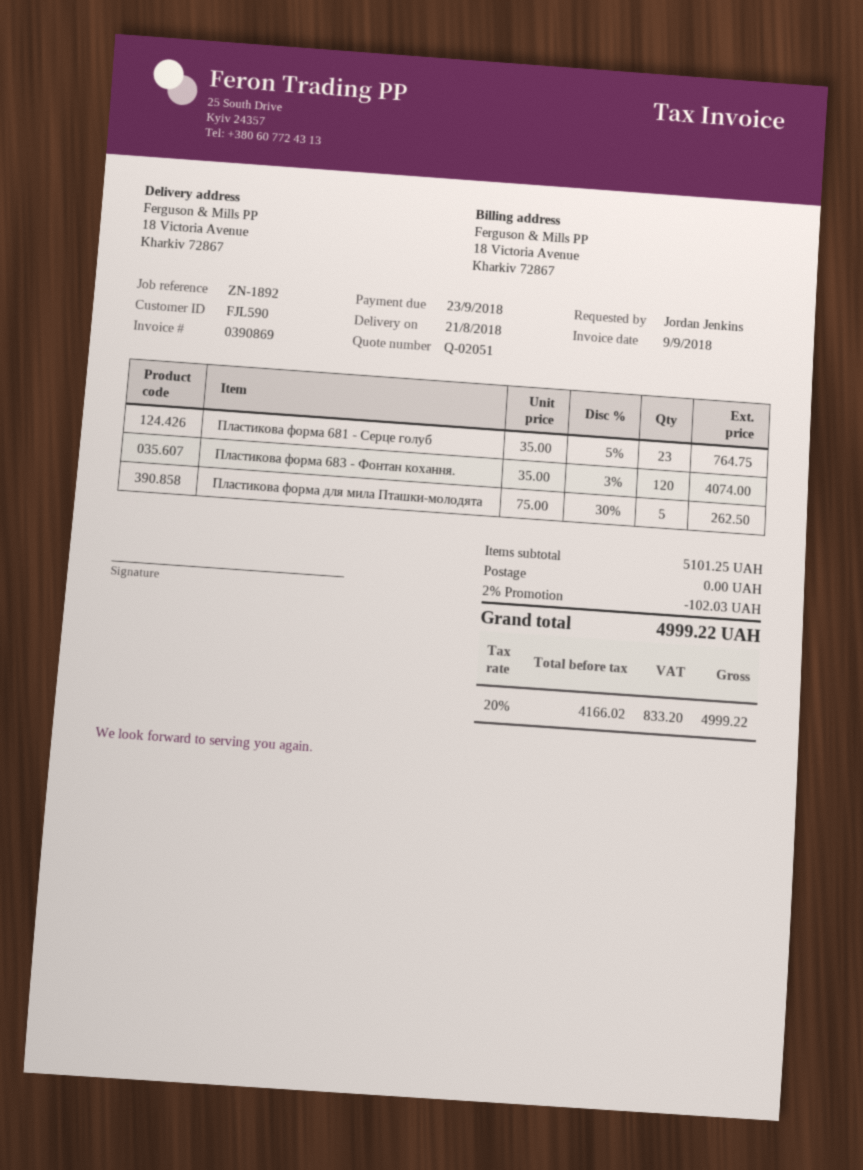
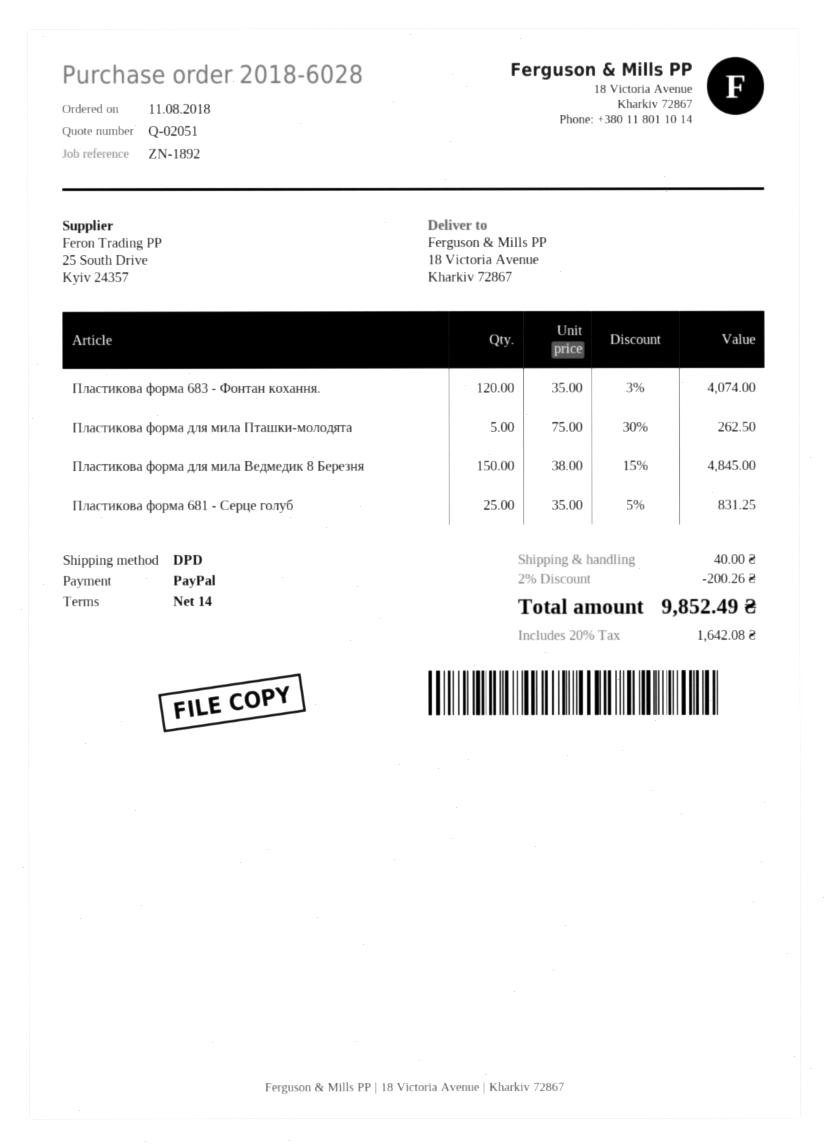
Пластикова форма 681 - Серце голуб: 23 x 35.00 - 5% = 764.75 -> 25 x 35.00 - 5% = 831.25
Пластикова форма для мила Ведмедик 8 Березня: none -> 150 x 38.00 - 15% = 4845.00
discount: 2% = 102.03 -> 2% = 200.26
shipping: 0.00 -> 40.00
tax: 20% = 833.20 -> 20% = 1642.08
total: 4999.22 -> 9852.49

